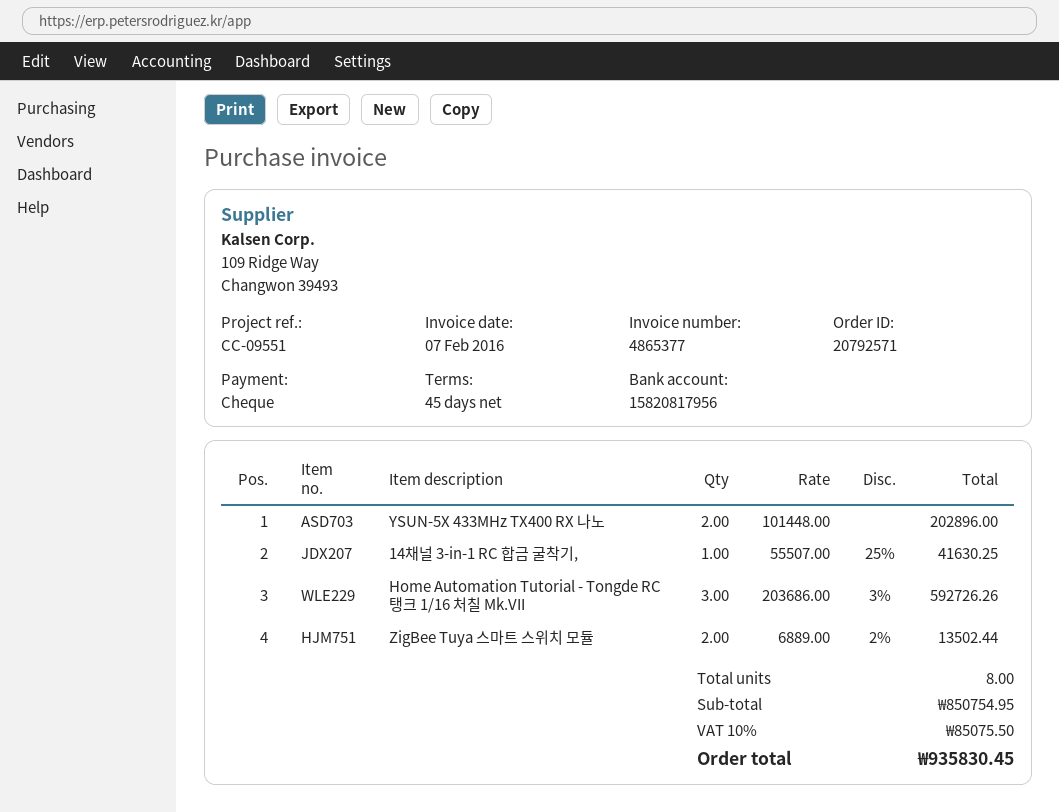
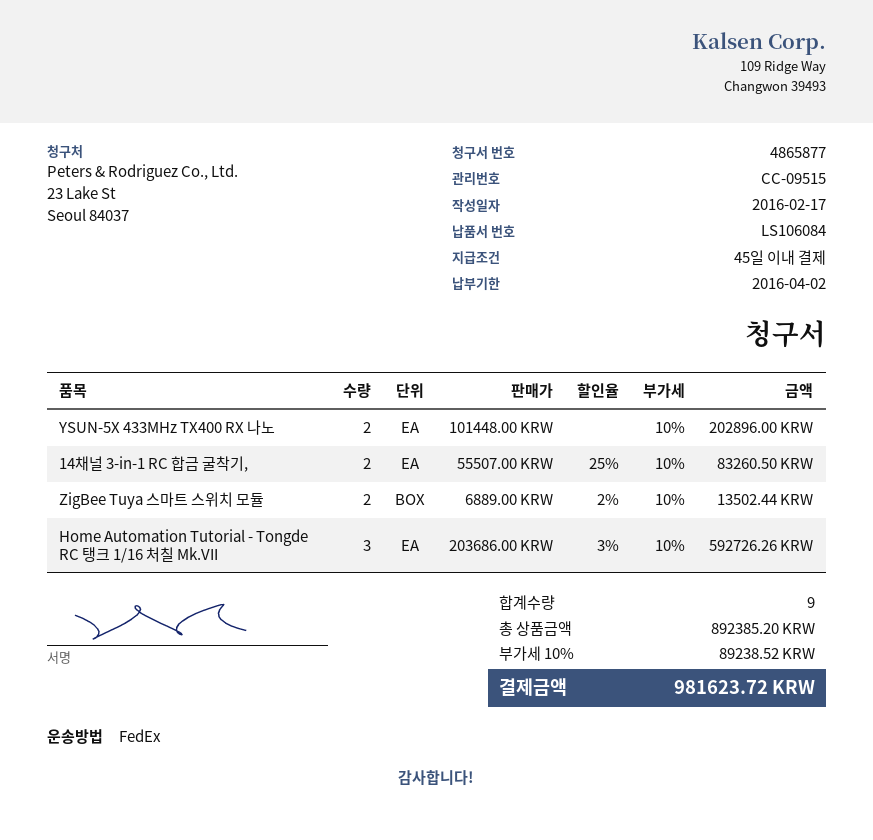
invoice number: 4865377 -> 4865877
invoice date: 2016-02-07 -> 2016-02-17
reference: CC-09551 -> CC-09515
14채널 3-in-1 RC 합금 굴착기,: 1 x 55507.00 - 25% = 41630.25 -> 2 x 55507.00 - 25% = 83260.50
total quantity: 8 -> 9
subtotal: 850754.95 -> 892385.20
tax: 10% = 85075.50 -> 10% = 89238.52
total: 935830.45 -> 981623.72

